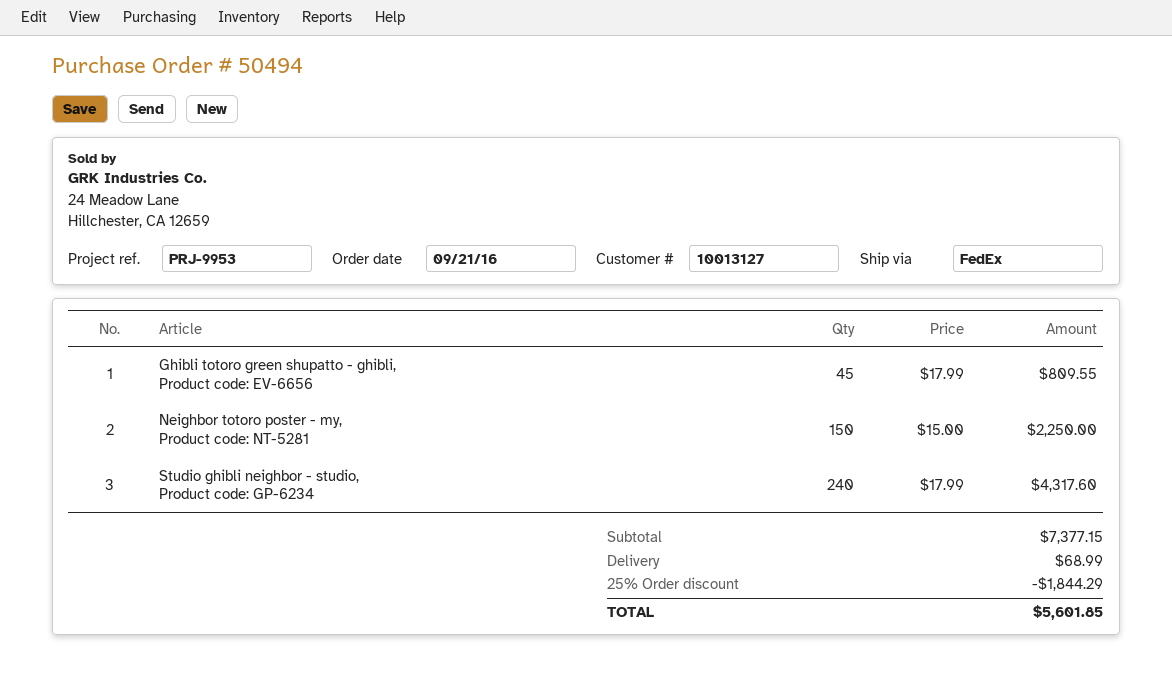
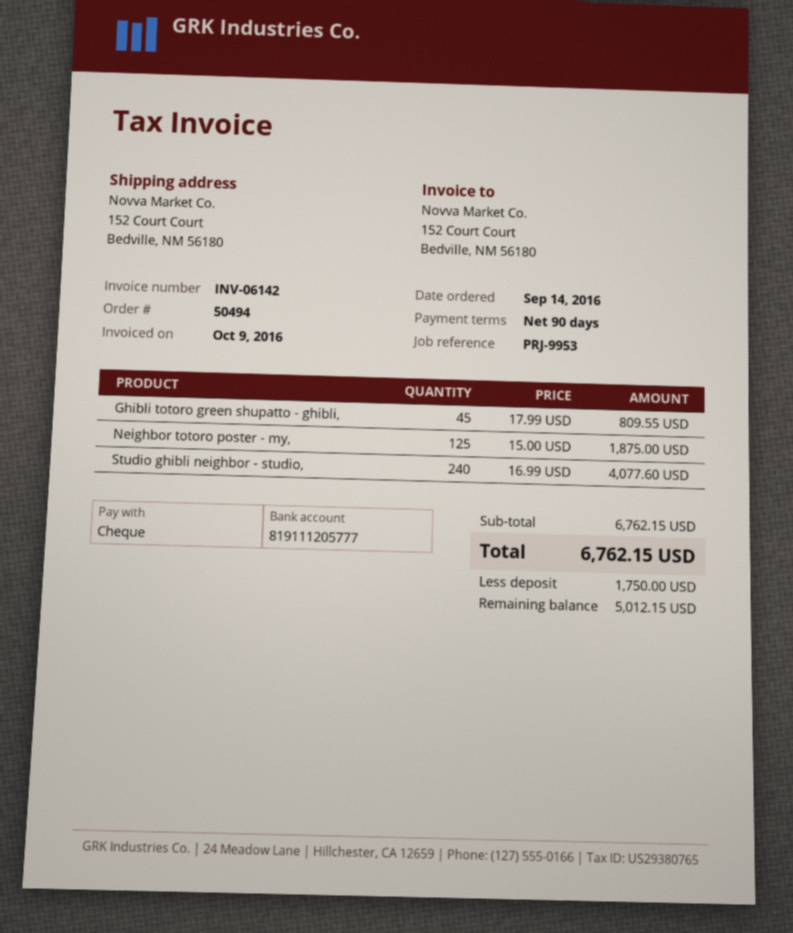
order date: 2016-09-21 -> 2016-09-14
Neighbor totoro poster - my,: 150 x 15.00 = 2250.00 -> 125 x 15.00 = 1875.00
Studio ghibli neighbor - studio,: 240 x 17.99 = 4317.60 -> 240 x 16.99 = 4077.60
subtotal: 7377.15 -> 6762.15
discount: 25% = 1844.29 -> none
shipping: 68.99 -> none
total: 5601.85 -> 6762.15

